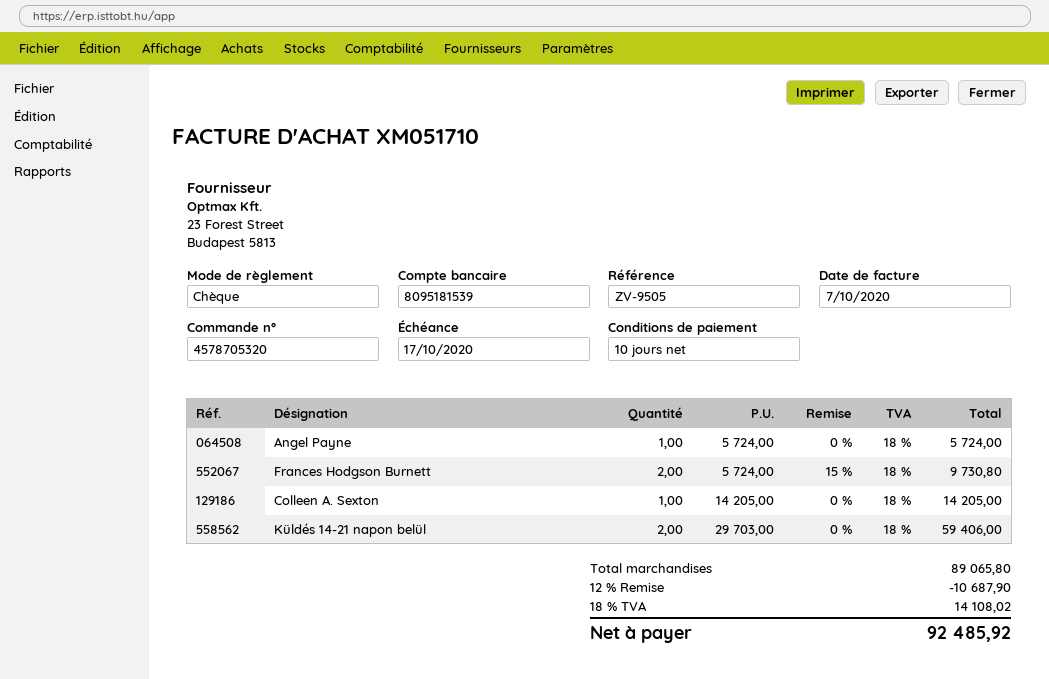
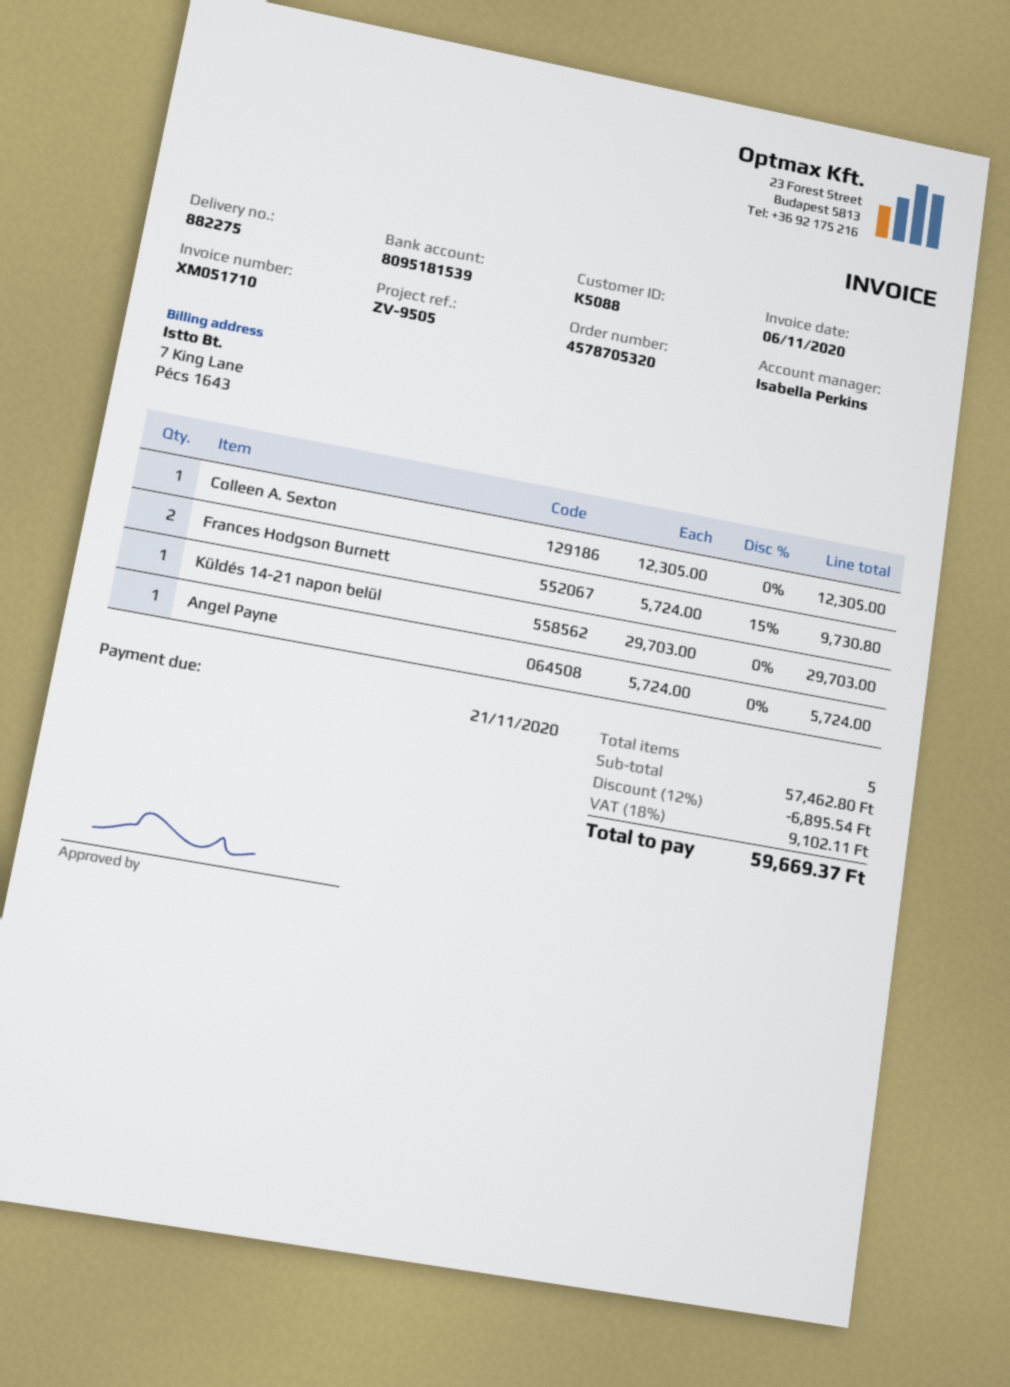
invoice date: 2020-10-07 -> 2020-11-06
due date: 2020-10-17 -> 2020-11-21
Colleen A. Sexton: 1 x 14205.00 = 14205.00 -> 1 x 12305.00 = 12305.00
Küldés 14-21 napon belül: 2 x 29703.00 = 59406.00 -> 1 x 29703.00 = 29703.00
subtotal: 89065.80 -> 57462.80
discount: 12% = 10687.90 -> 12% = 6895.54
tax: 18% = 14108.02 -> 18% = 9102.11
total: 92485.92 -> 59669.37

